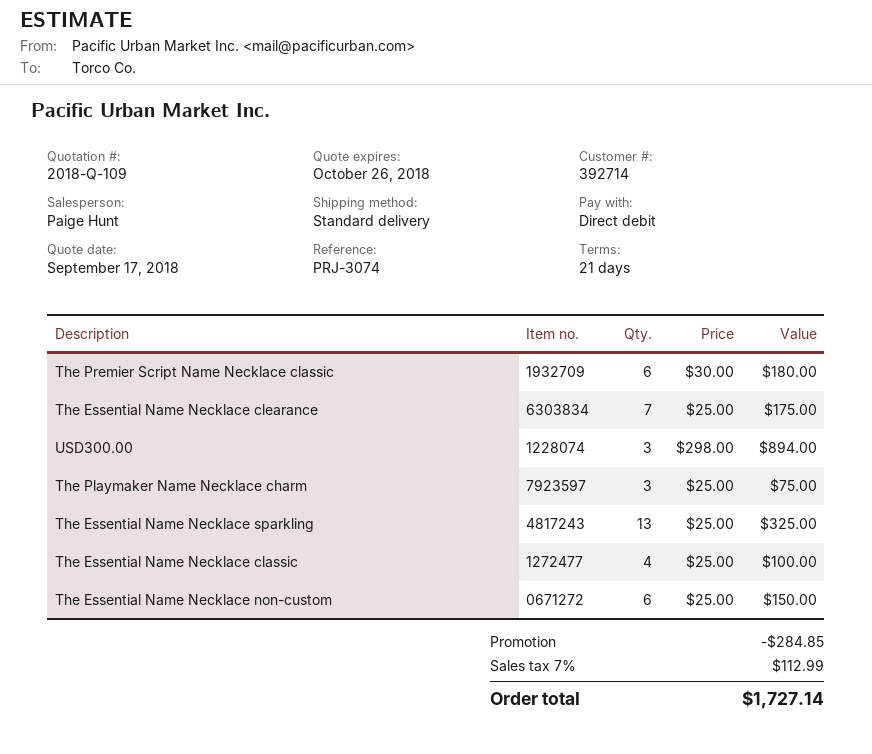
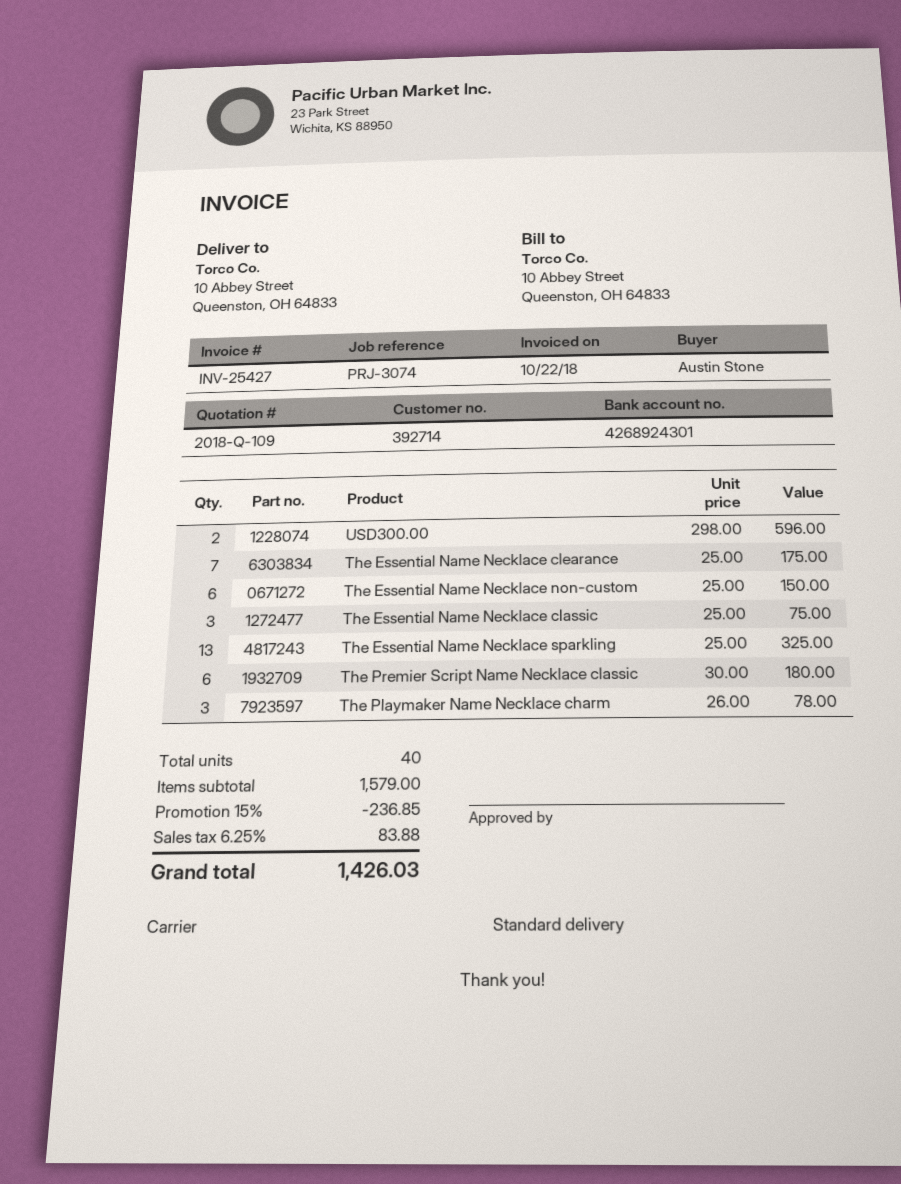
USD300.00: 3 x 298.00 = 894.00 -> 2 x 298.00 = 596.00
The Playmaker Name Necklace charm: 3 x 25.00 = 75.00 -> 3 x 26.00 = 78.00
The Essential Name Necklace classic: 4 x 25.00 = 100.00 -> 3 x 25.00 = 75.00
discount: 284.85 -> 236.85
tax: 7% = 112.99 -> 6.25% = 83.88
total: 1727.14 -> 1426.03

